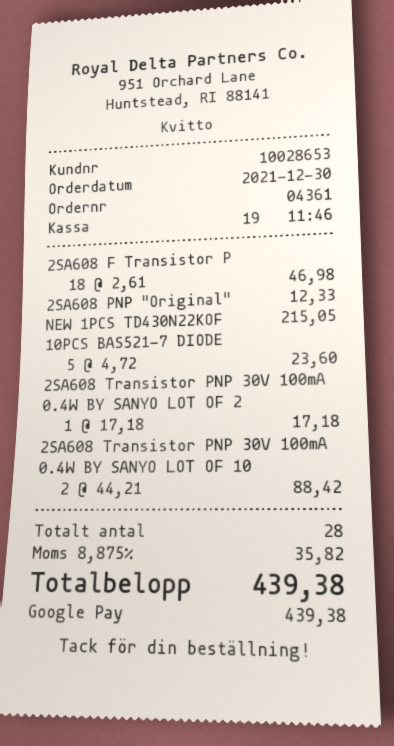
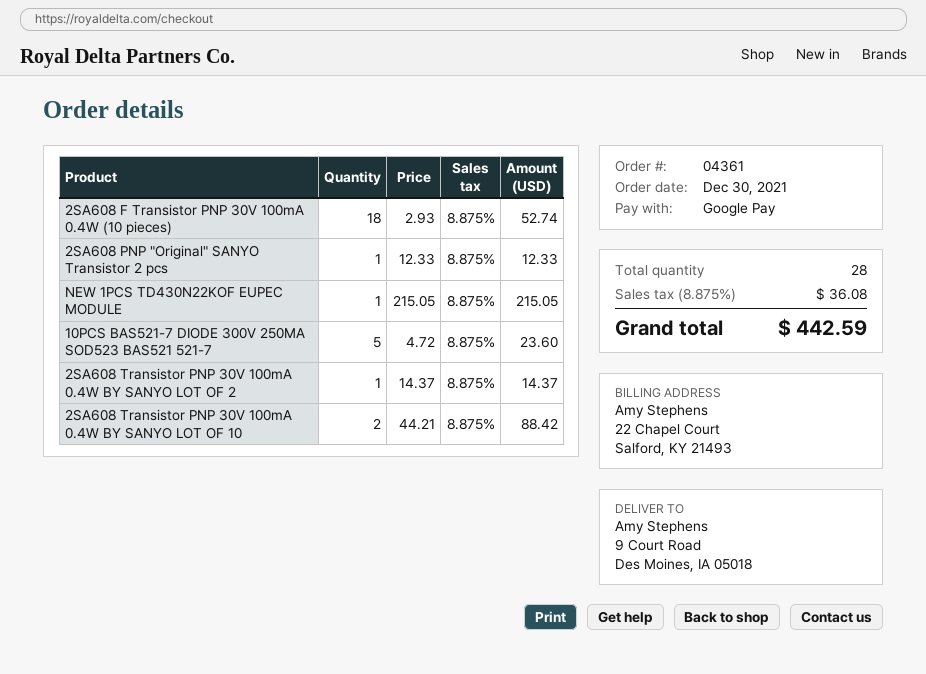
2SA608 F Transistor P: 18 x 2.61 = 46.98 -> 18 x 2.93 = 52.74
2SA608 Transistor PNP 30V 100mA 0.4W BY SANYO LOT OF 2: 1 x 17.18 = 17.18 -> 1 x 14.37 = 14.37
tax: 8.875% = 35.82 -> 8.875% = 36.08
total: 439.38 -> 442.59

